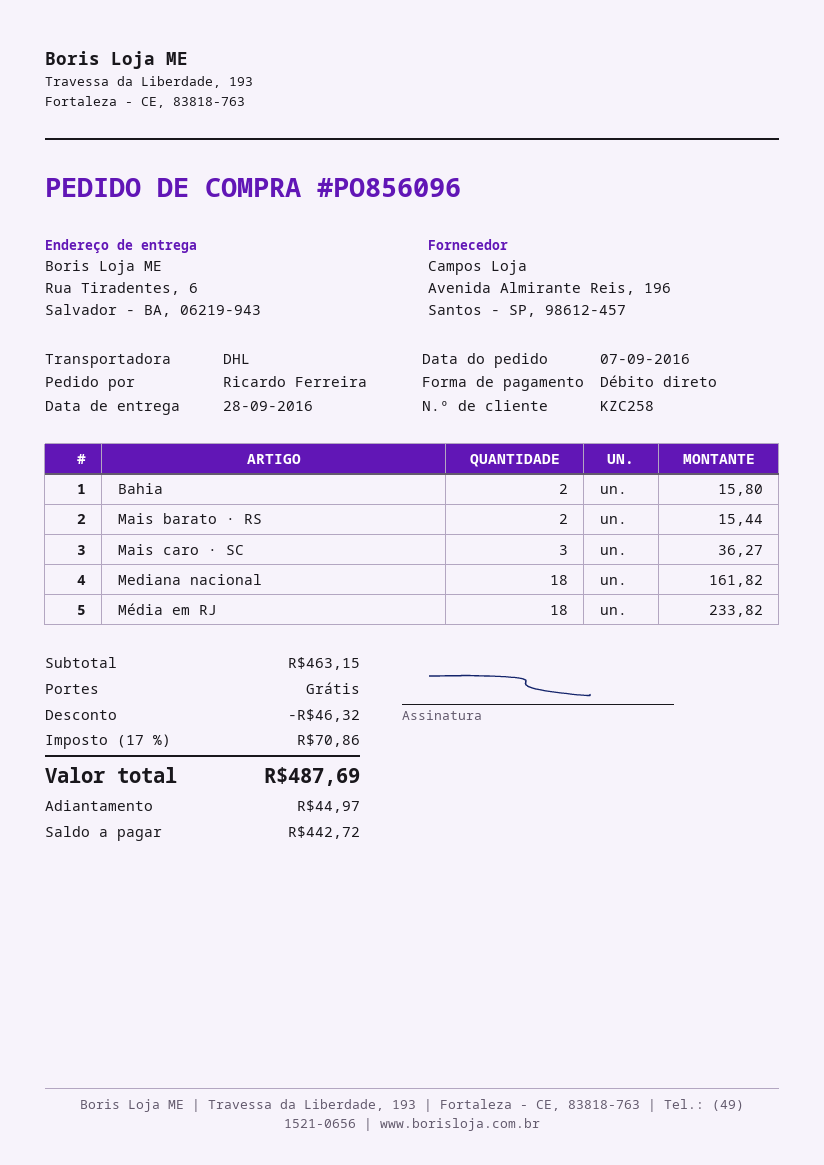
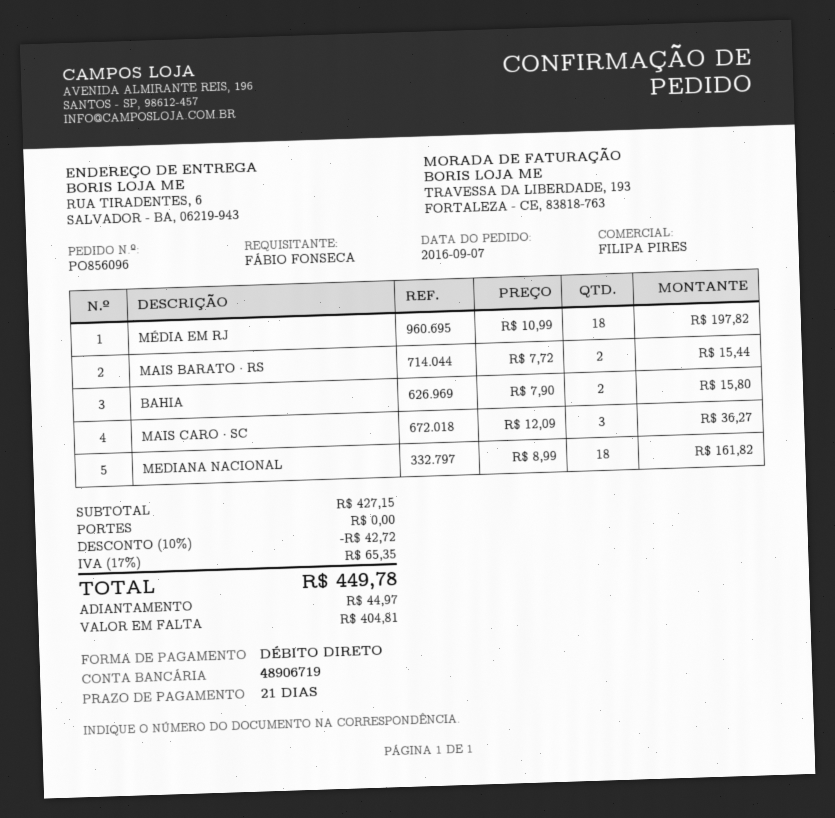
ordered by: Ricardo Ferreira -> FÁBIO FONSECA
Média em RJ: 18 for 233.82 -> 18 for 197.82
subtotal: 463.15 -> 427.15
discount: 46.32 -> 42.72
tax: 17% = 70.86 -> 17% = 65.35
total: 487.69 -> 449.78
balance: 442.72 -> 404.81

